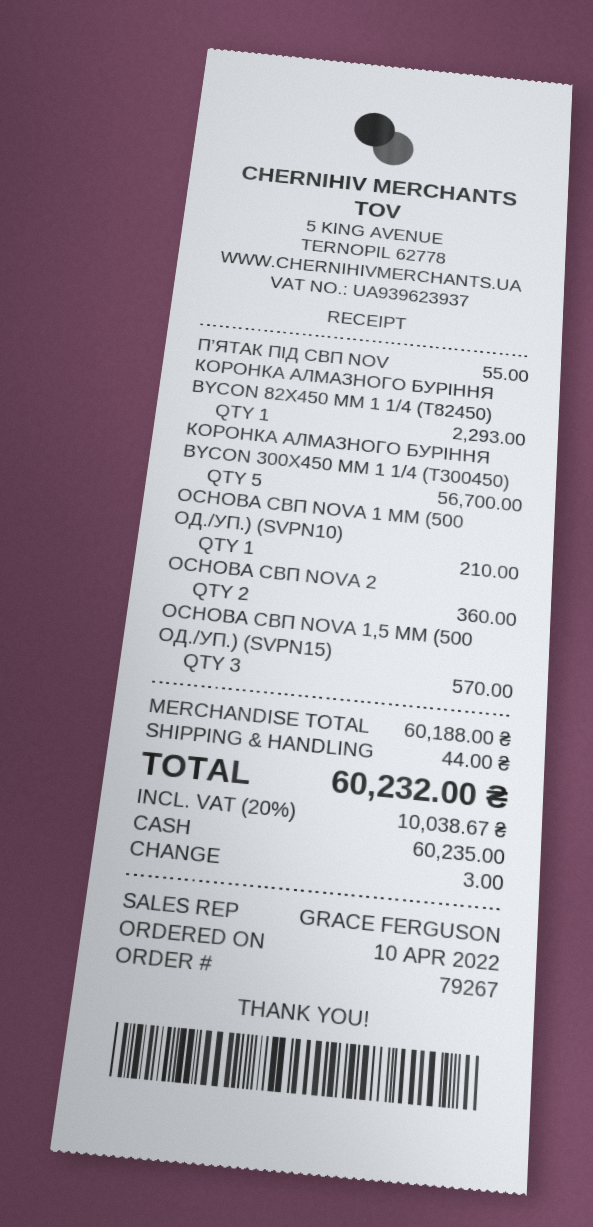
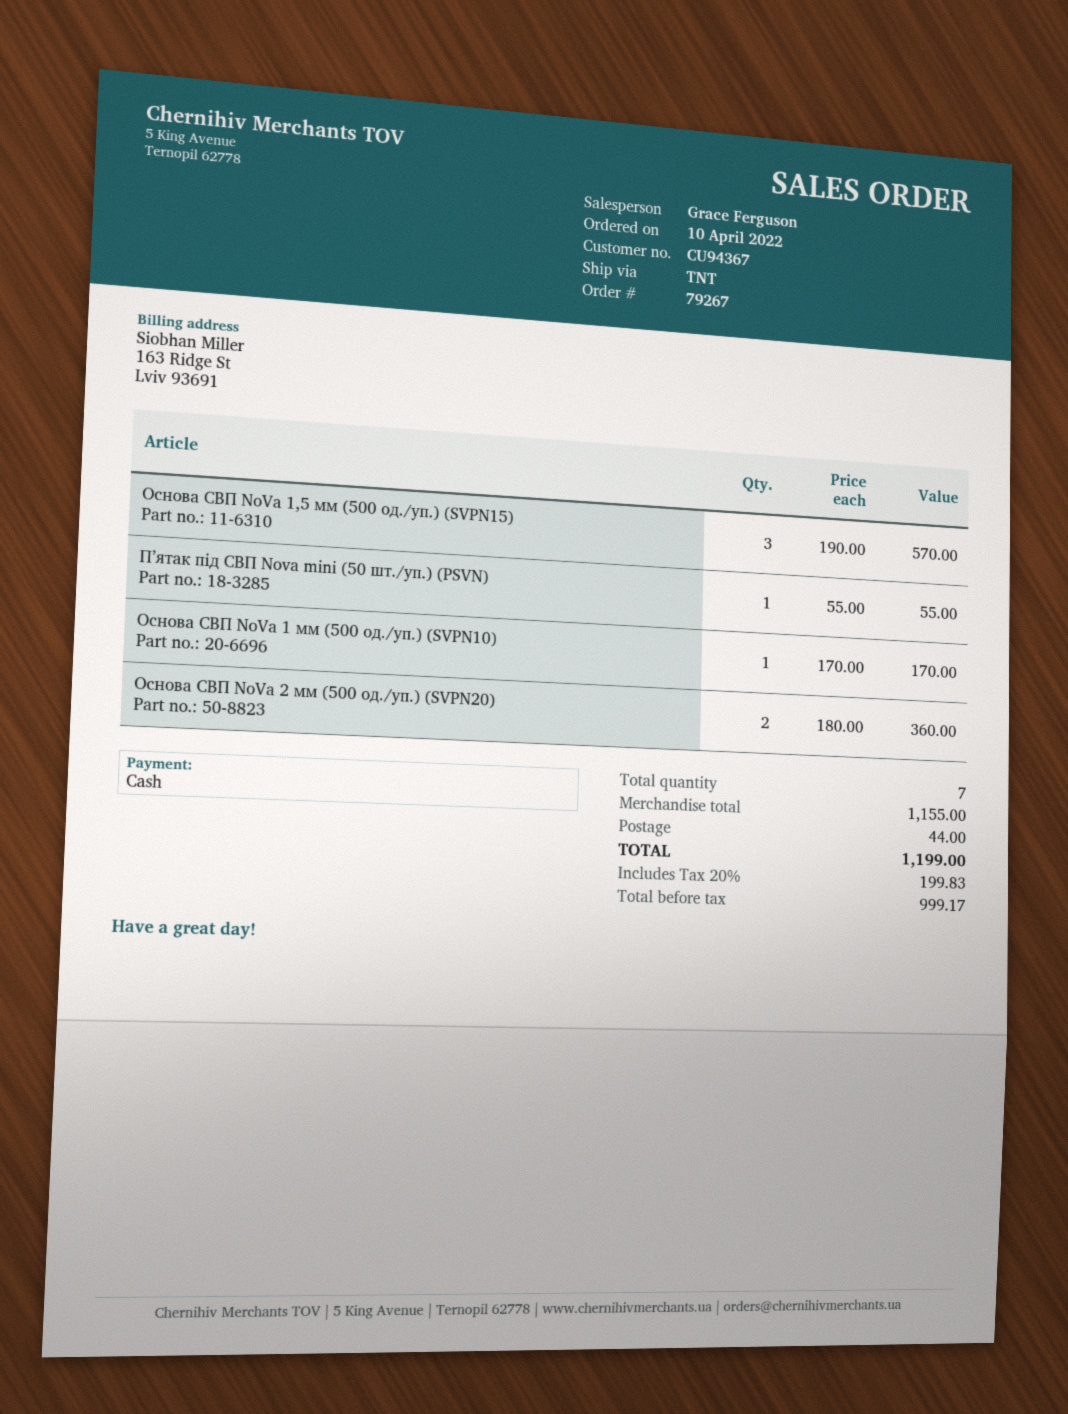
КОРОНКА АЛМАЗНОГО БУРІННЯ BYCON 82Х450 ММ 1 1/4 (T82450): 1 for 2293.00 -> none
КОРОНКА АЛМАЗНОГО БУРІННЯ BYCON 300Х450 ММ 1 1/4 (T300450): 5 for 56700.00 -> none
ОСНОВА СВП NOVA 1 ММ (500 ОД./УП.) (SVPN10): 1 for 210.00 -> 1 for 170.00
subtotal: 60188.00 -> 1155.00
tax: 20% = 10038.67 -> 20% = 199.83
total: 60232.00 -> 1199.00

